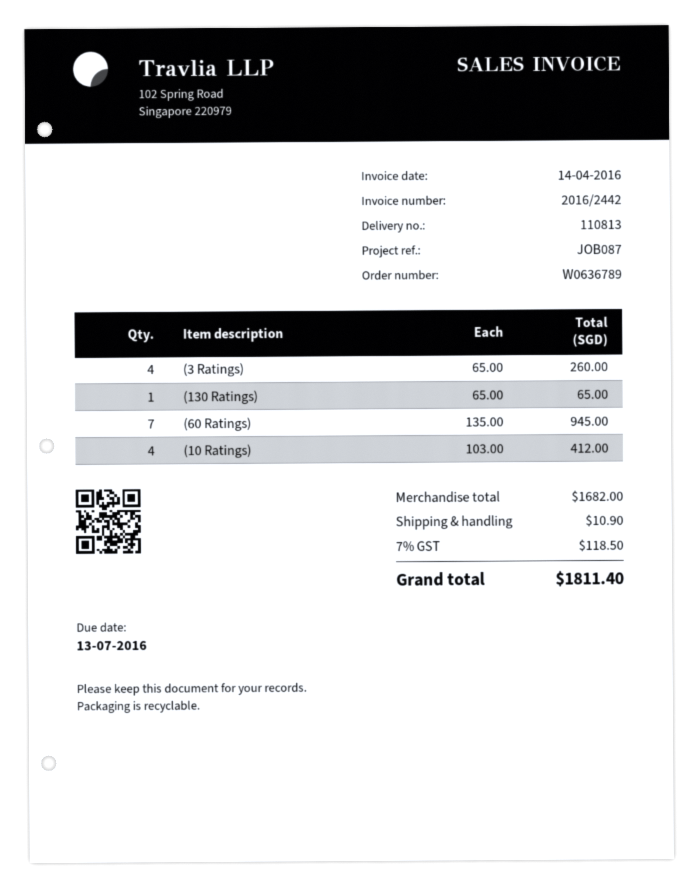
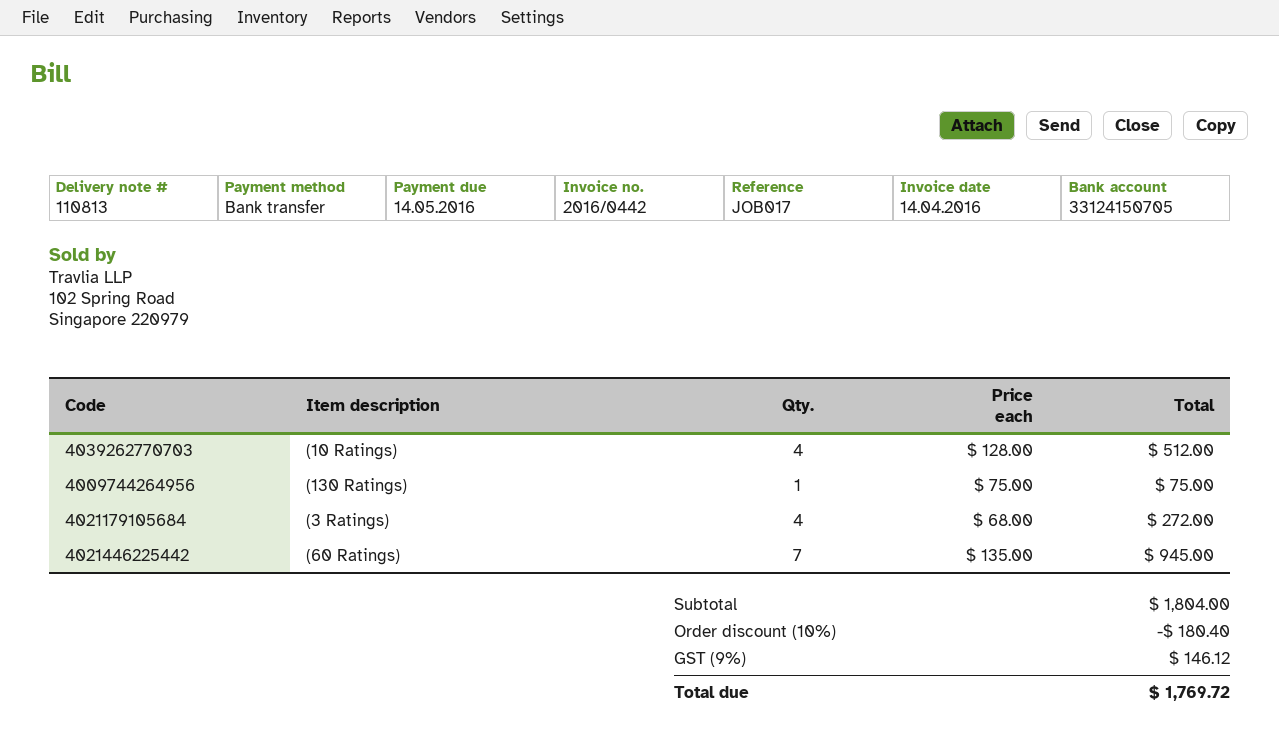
invoice number: 2016/2442 -> 2016/0442
due date: 2016-07-13 -> 2016-05-14
reference: JOB087 -> JOB017
(3 Ratings): 4 x 65.00 = 260.00 -> 4 x 68.00 = 272.00
(130 Ratings): 1 x 65.00 = 65.00 -> 1 x 75.00 = 75.00
(10 Ratings): 4 x 103.00 = 412.00 -> 4 x 128.00 = 512.00
subtotal: 1682.00 -> 1804.00
discount: none -> 10% = 180.40
shipping: 10.90 -> none
tax: 7% = 118.50 -> 9% = 146.12
total: 1811.40 -> 1769.72

